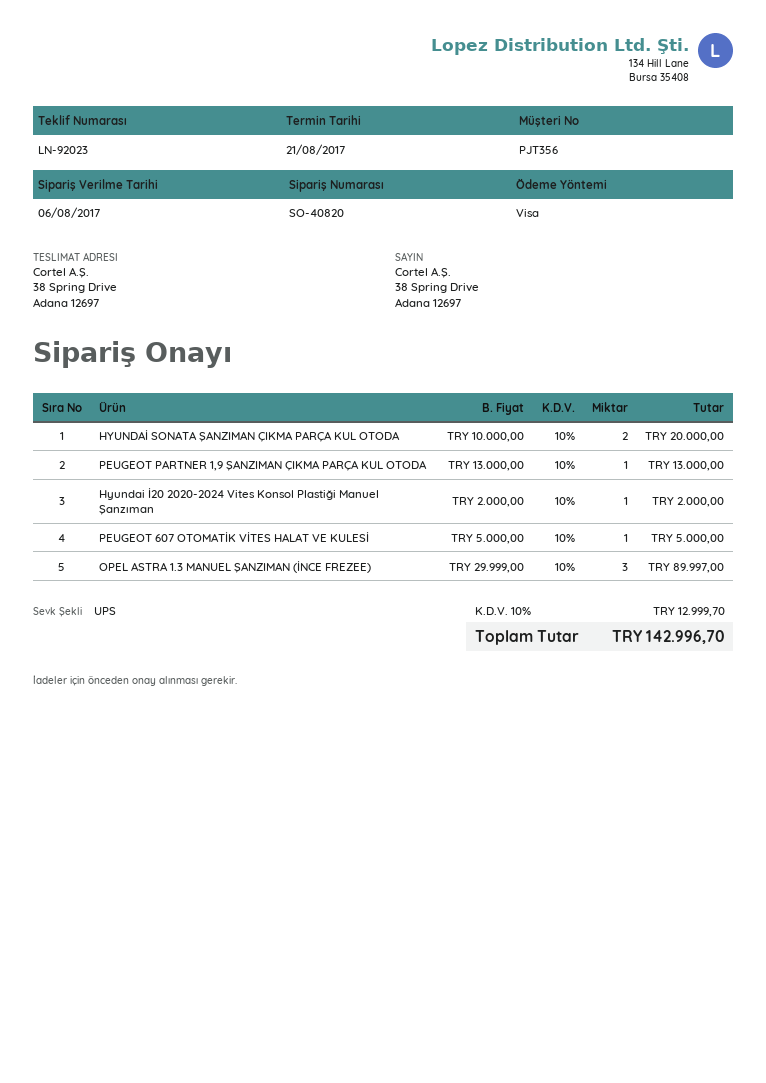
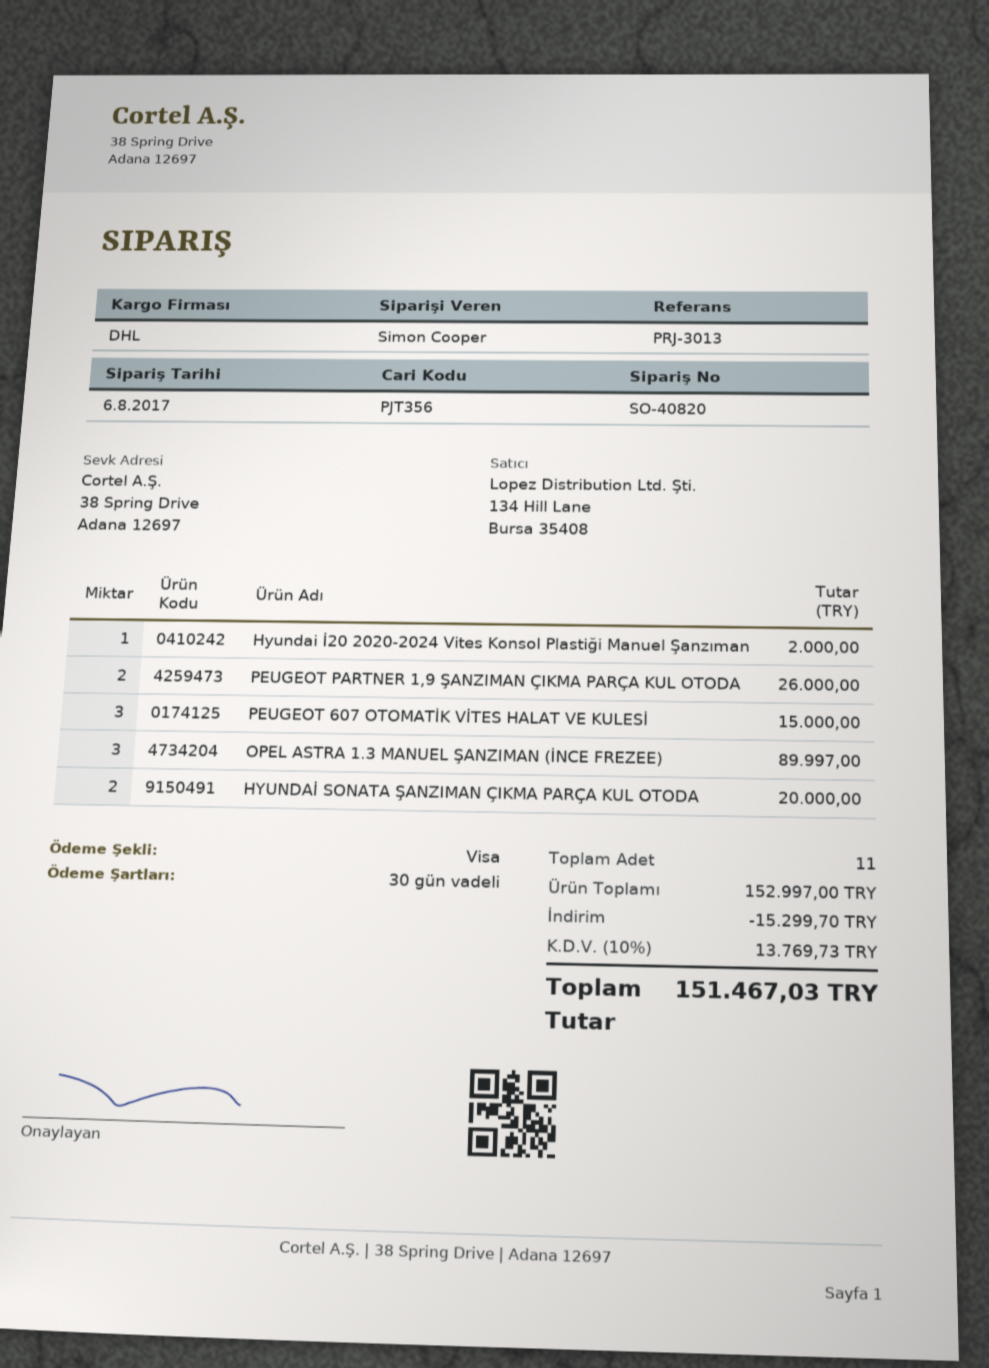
shipping method: UPS -> DHL
PEUGEOT PARTNER 1,9 ŞANZIMAN ÇIKMA PARÇA KUL OTODA: 1 for 13000.00 -> 2 for 26000.00
PEUGEOT 607 OTOMATİK VİTES HALAT VE KULESİ: 1 for 5000.00 -> 3 for 15000.00
discount: none -> 15299.70
tax: 10% = 12999.70 -> 10% = 13769.73
total: 142996.70 -> 151467.03

